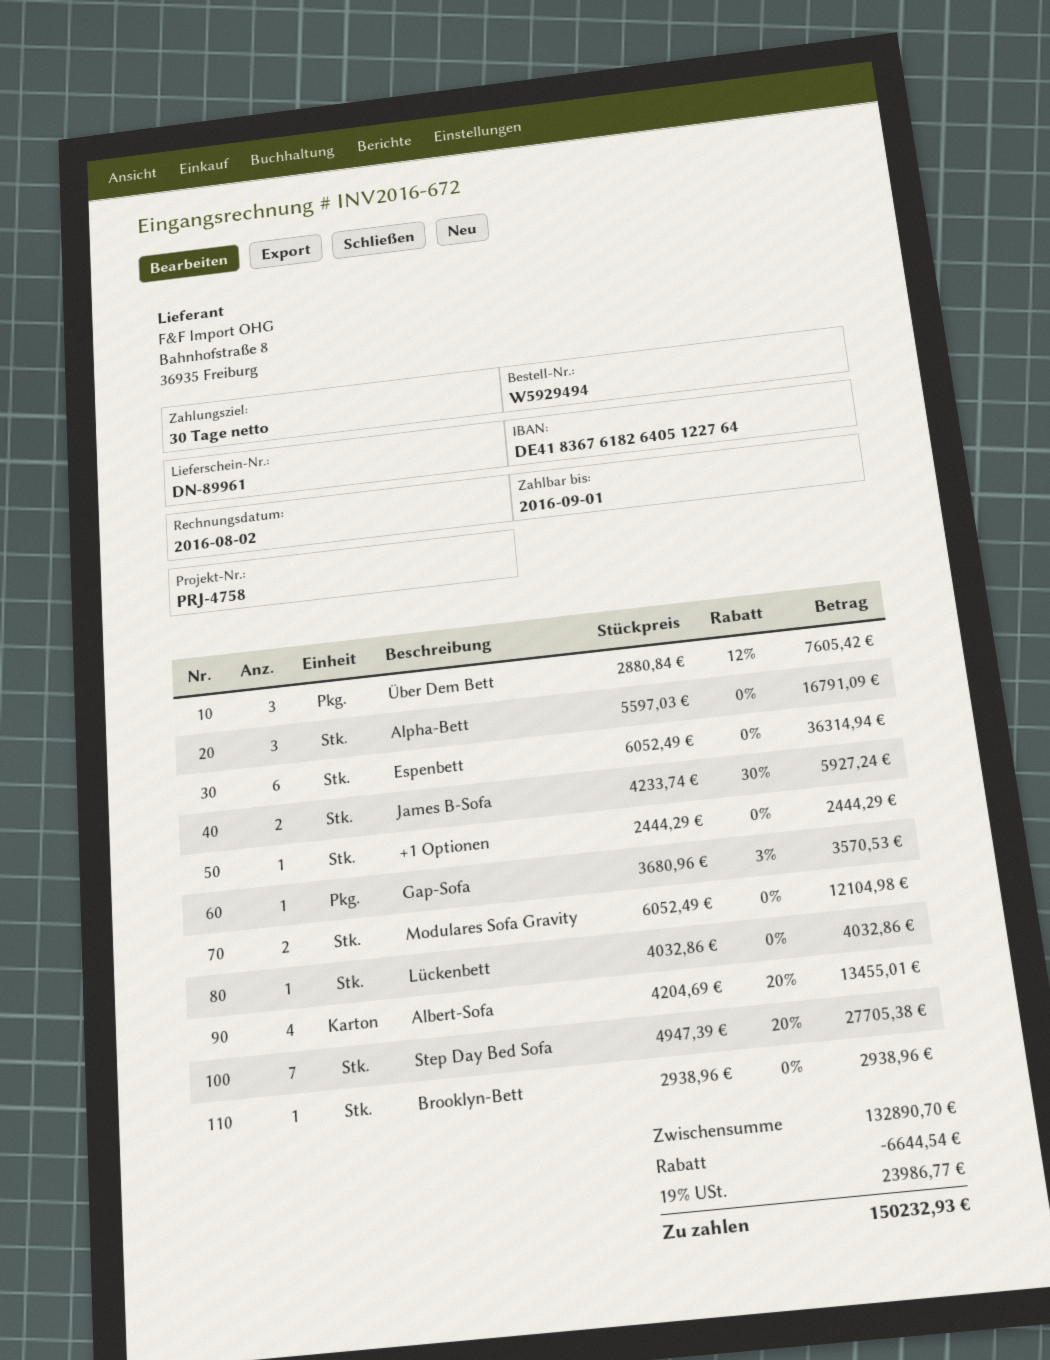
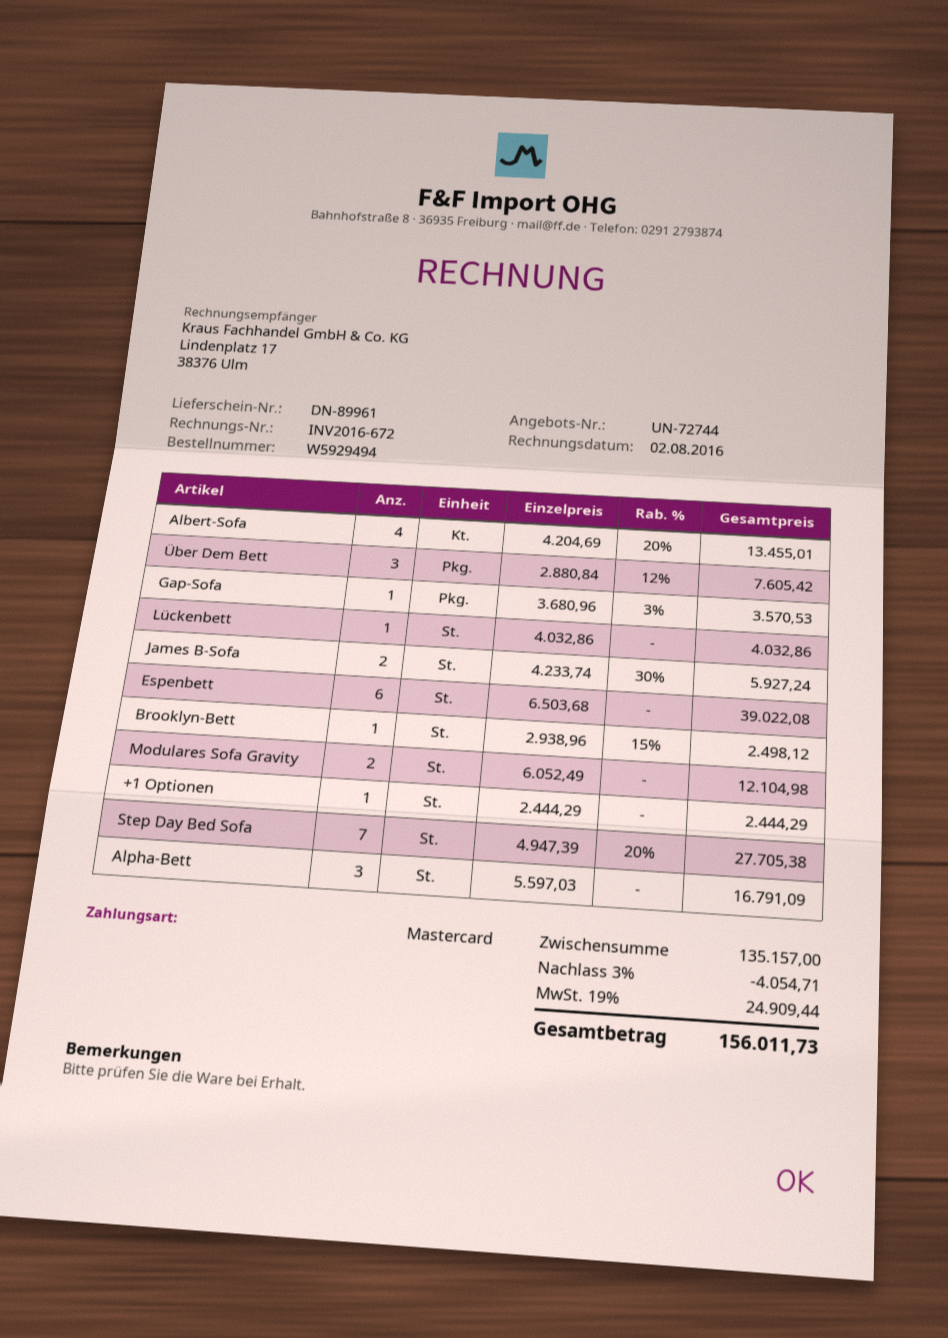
Espenbett: 6 x 6052.49 = 36314.94 -> 6 x 6503.68 = 39022.08
Brooklyn-Bett: 1 x 2938.96 = 2938.96 -> 1 x 2938.96 - 15% = 2498.12
subtotal: 132890.70 -> 135157.00
discount: 6644.54 -> 4054.71
tax: 19% = 23986.77 -> 19% = 24909.44
total: 150232.93 -> 156011.73

